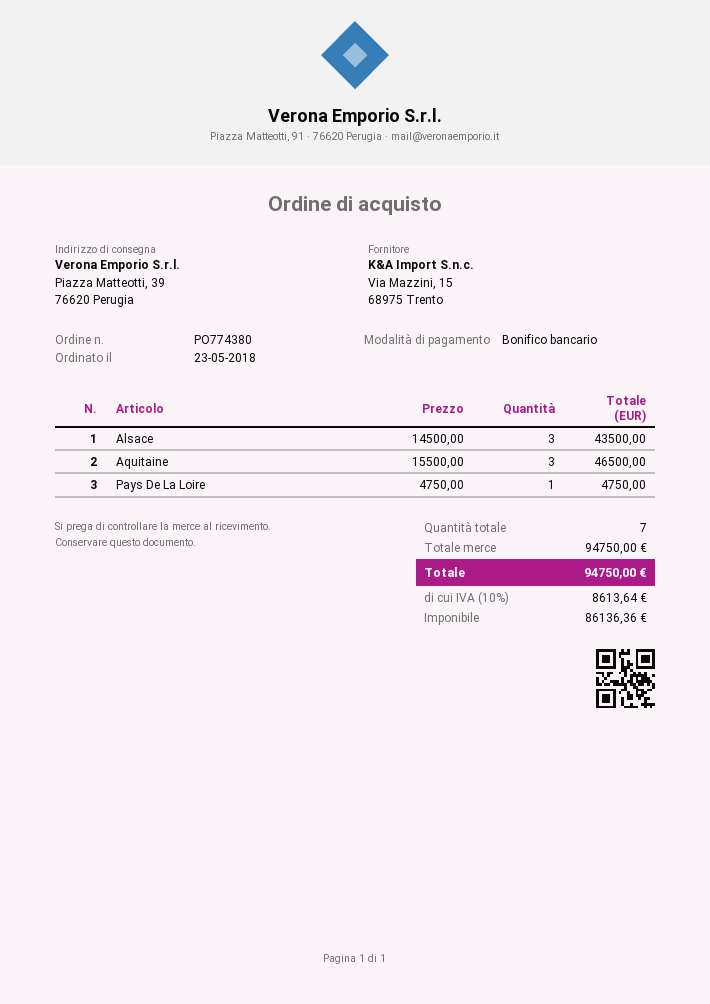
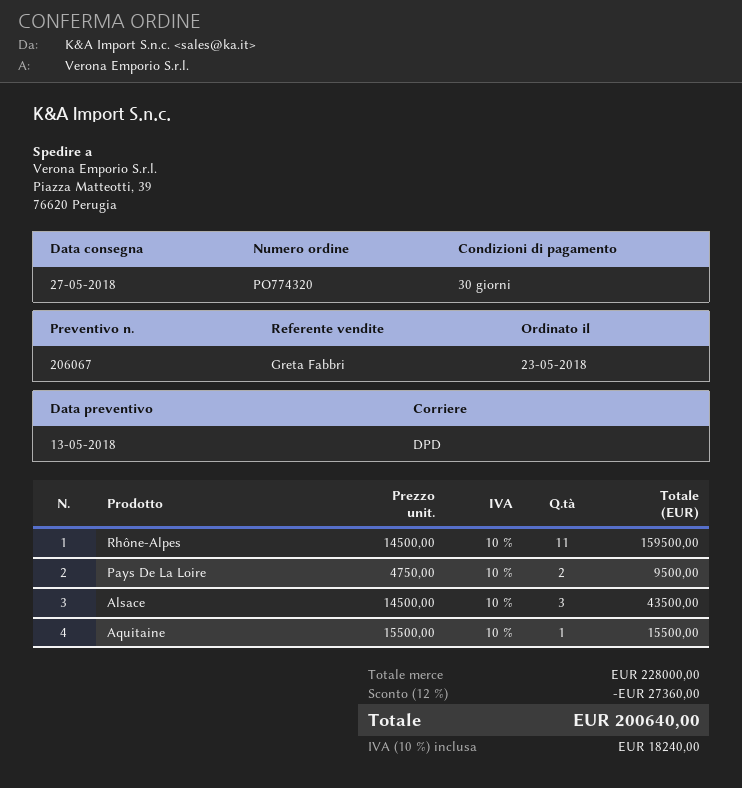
order number: PO774380 -> PO774320
Aquitaine: 3 x 15500.00 = 46500.00 -> 1 x 15500.00 = 15500.00
Pays De La Loire: 1 x 4750.00 = 4750.00 -> 2 x 4750.00 = 9500.00
Rhône-Alpes: none -> 11 x 14500.00 = 159500.00
subtotal: 94750.00 -> 228000.00
discount: none -> 12% = 27360.00
tax: 10% = 8613.64 -> 10% = 18240.00
total: 94750.00 -> 200640.00

